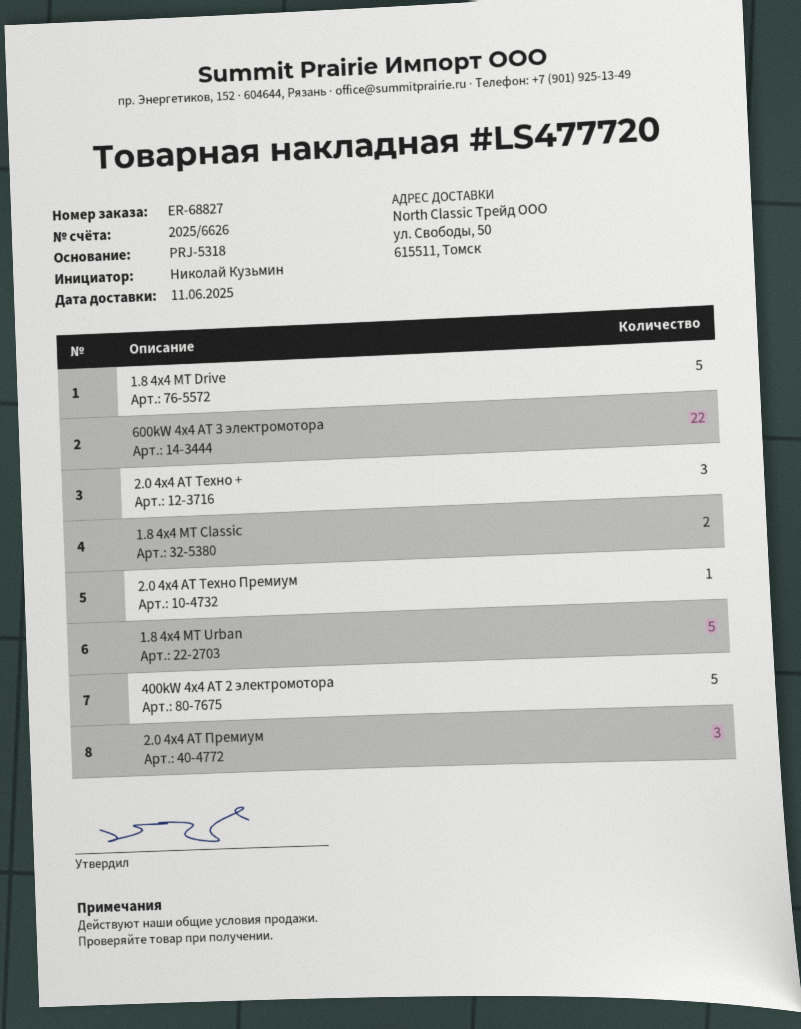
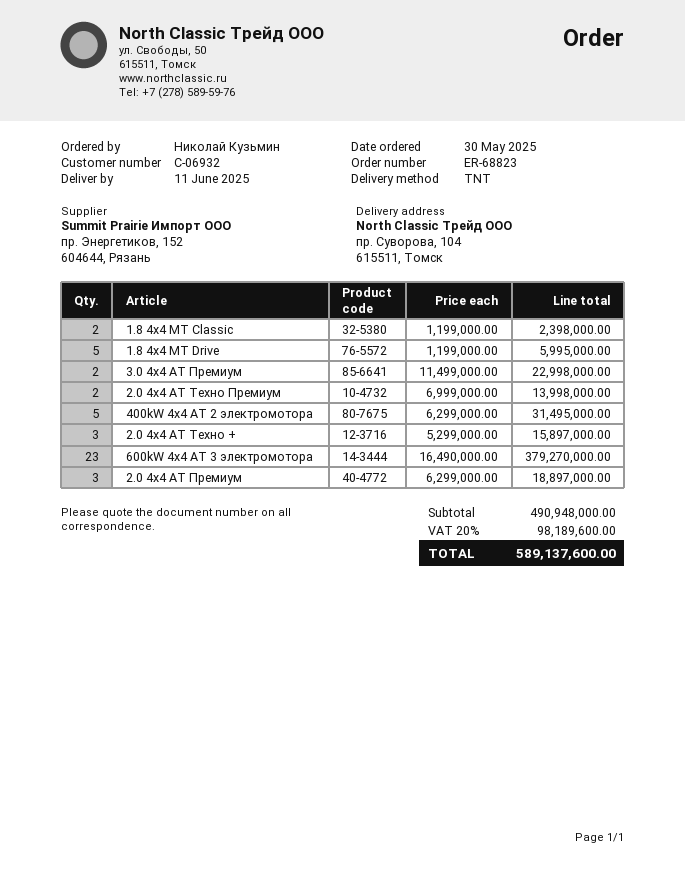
order number: ER-68827 -> ER-68823
ship to: ул. Свободы, 50, 615511, Томск -> пр. Суворова, 104, 615511, Томск
600kW 4x4 AT 3 электромотора: 22 -> 23
2.0 4x4 AT Техно Премиум: 1 -> 2
1.8 4x4 MT Urban: 5 -> none
3.0 4x4 AT Премиум: none -> 2

